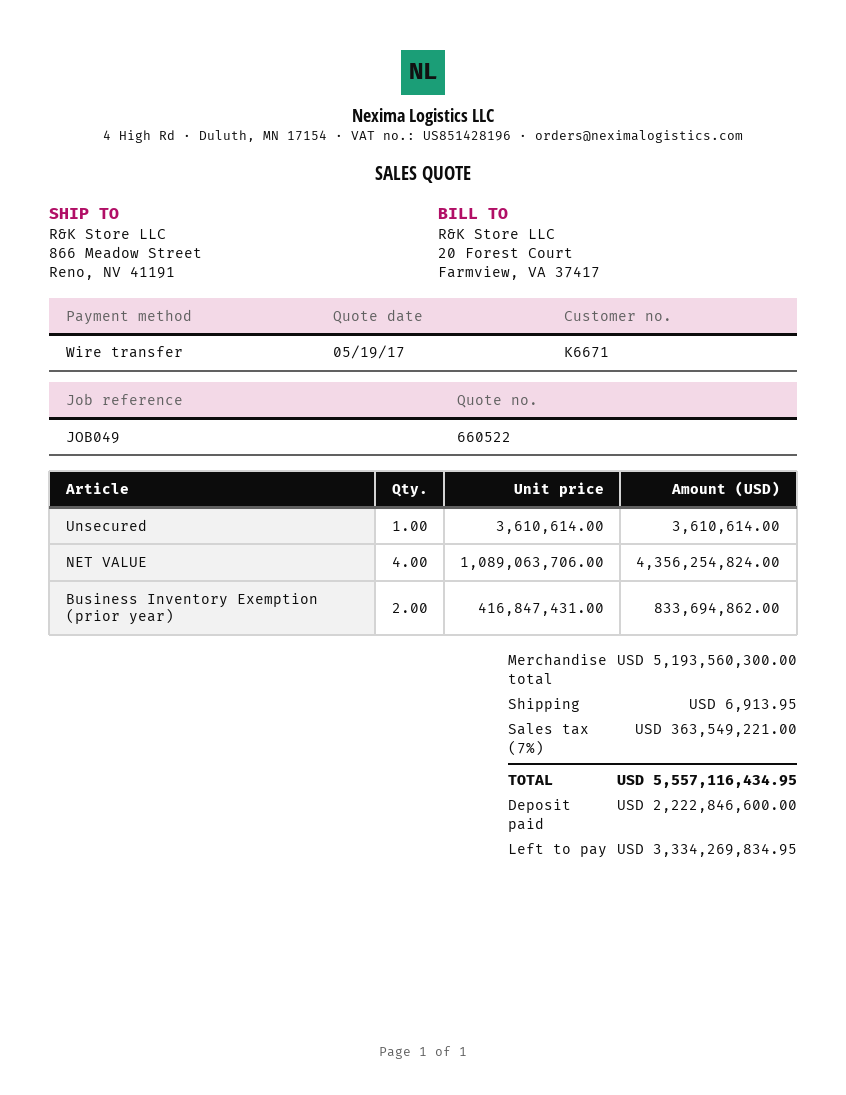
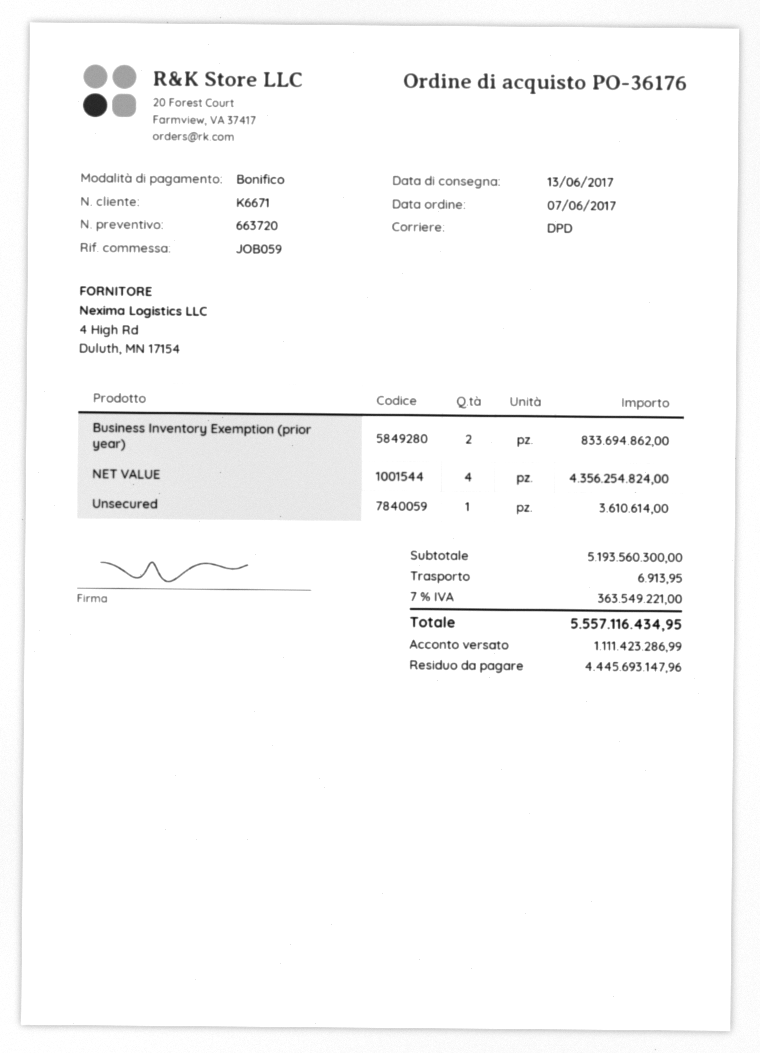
quote number: 660522 -> 663720
reference: JOB049 -> JOB059
deposit: 2222846600.00 -> 1111423286.99
balance: 3334269834.95 -> 4445693147.96

